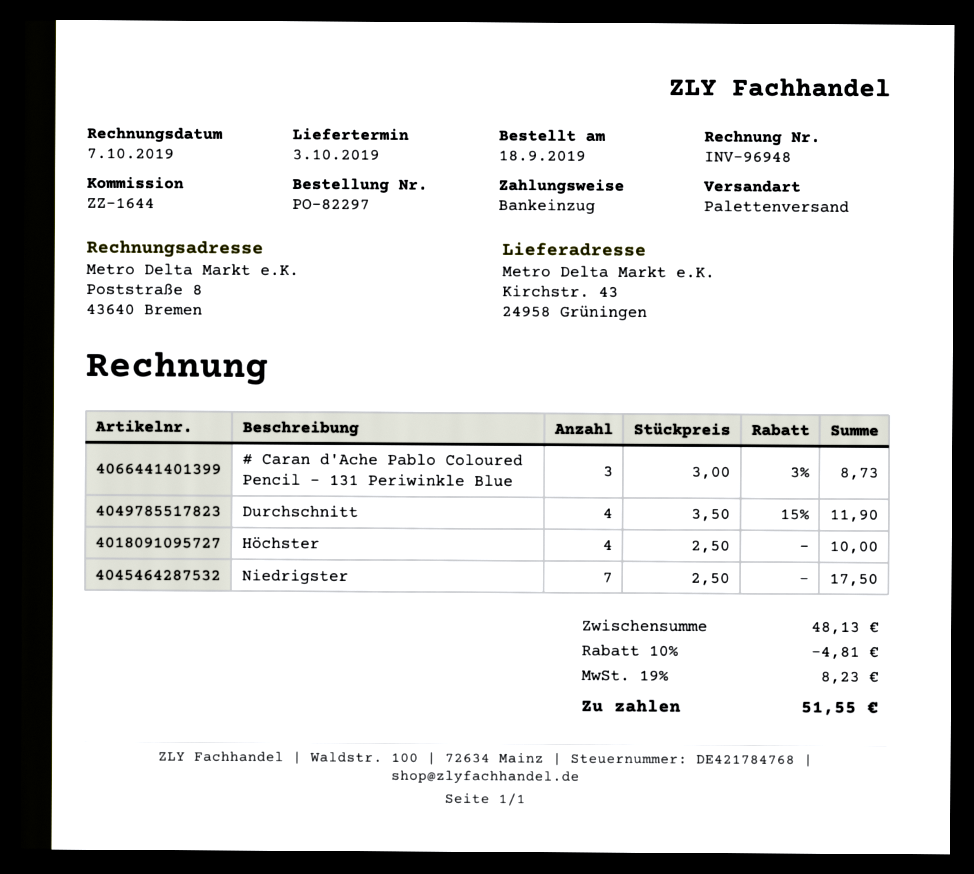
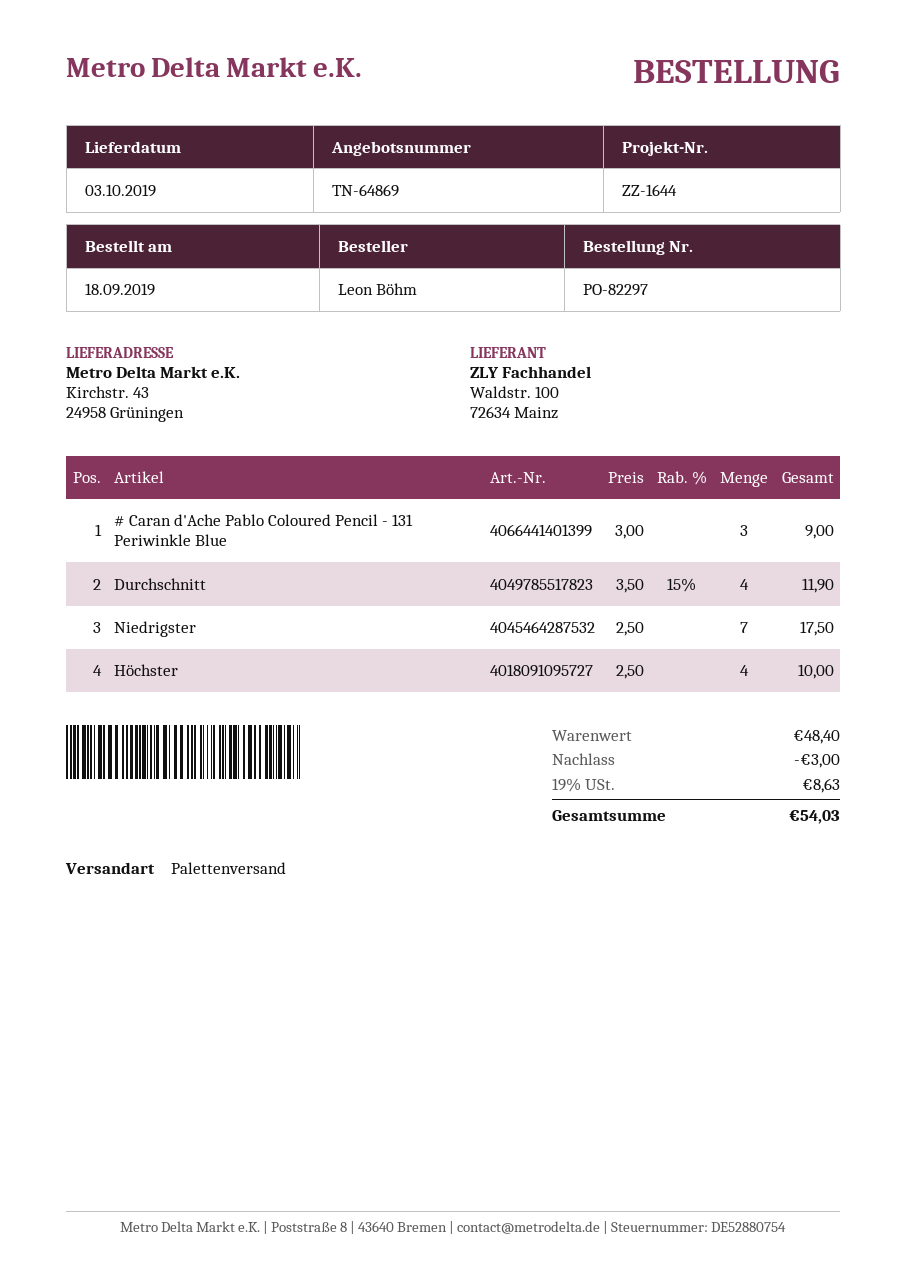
# Caran d'Ache Pablo Coloured Pencil - 131 Periwinkle Blue: 3 x 3.00 - 3% = 8.73 -> 3 x 3.00 = 9.00
subtotal: 48.13 -> 48.40
discount: 4.81 -> 3.00
tax: 19% = 8.23 -> 19% = 8.63
total: 51.55 -> 54.03

